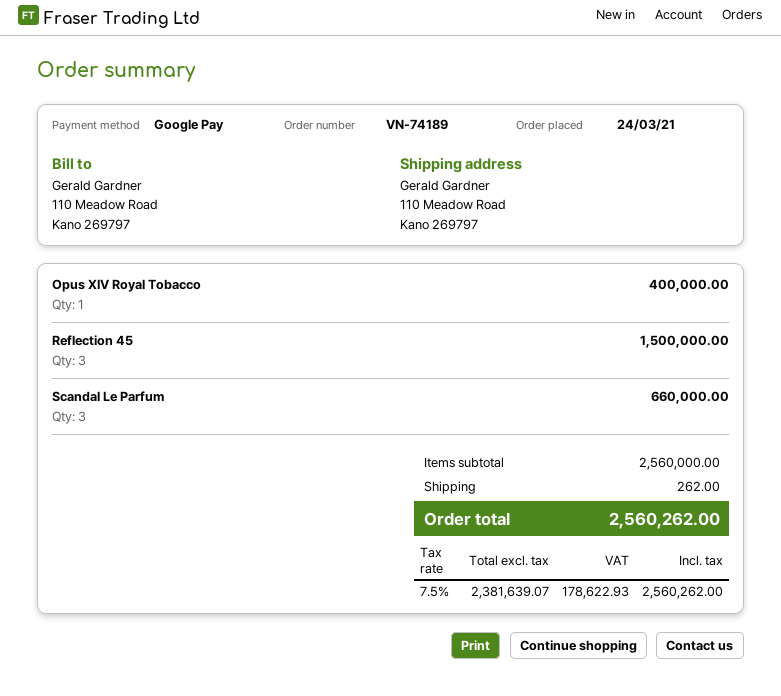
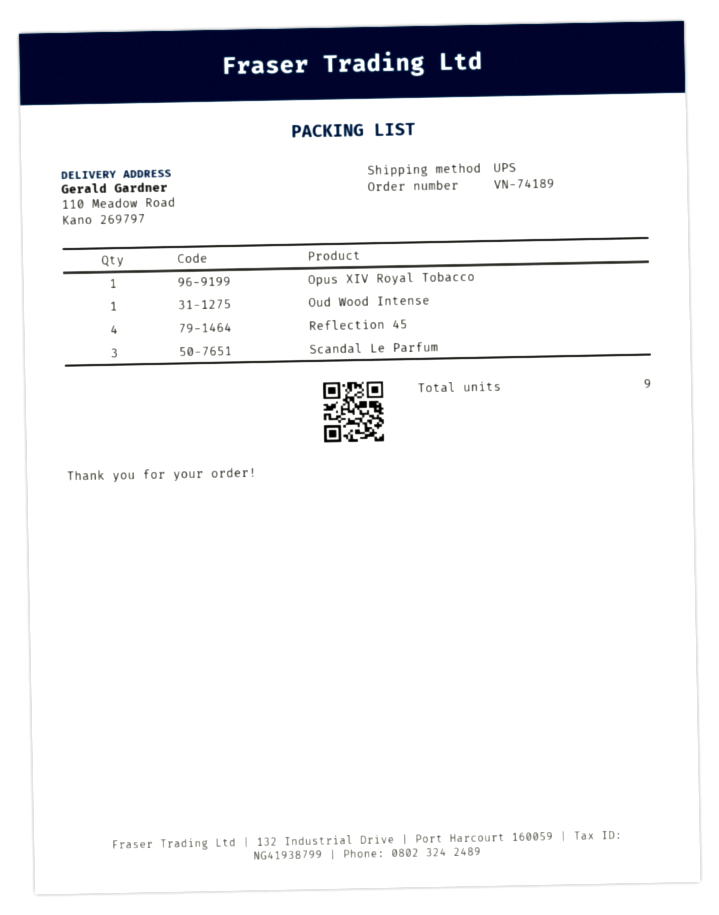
Reflection 45: 3 -> 4
Oud Wood Intense: none -> 1

